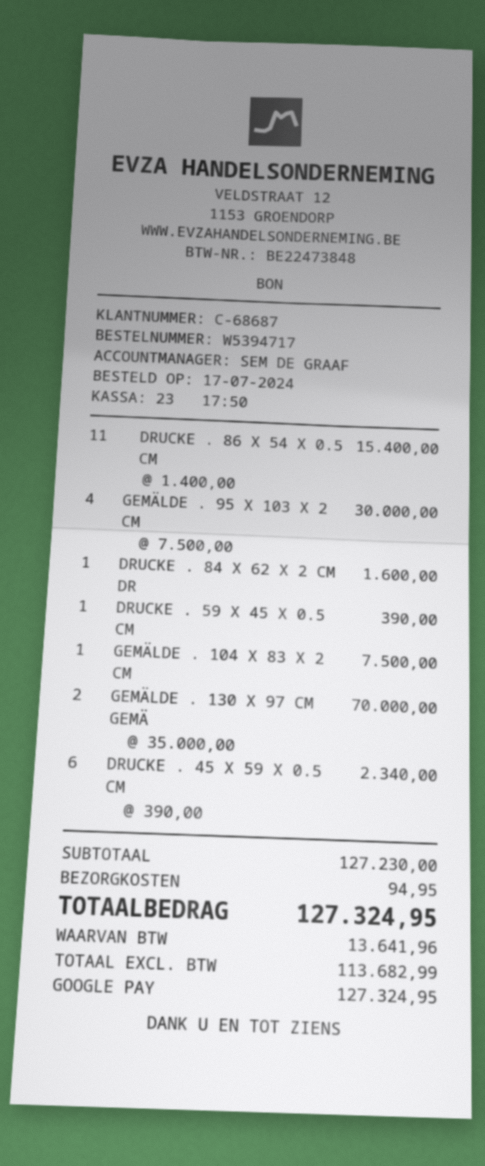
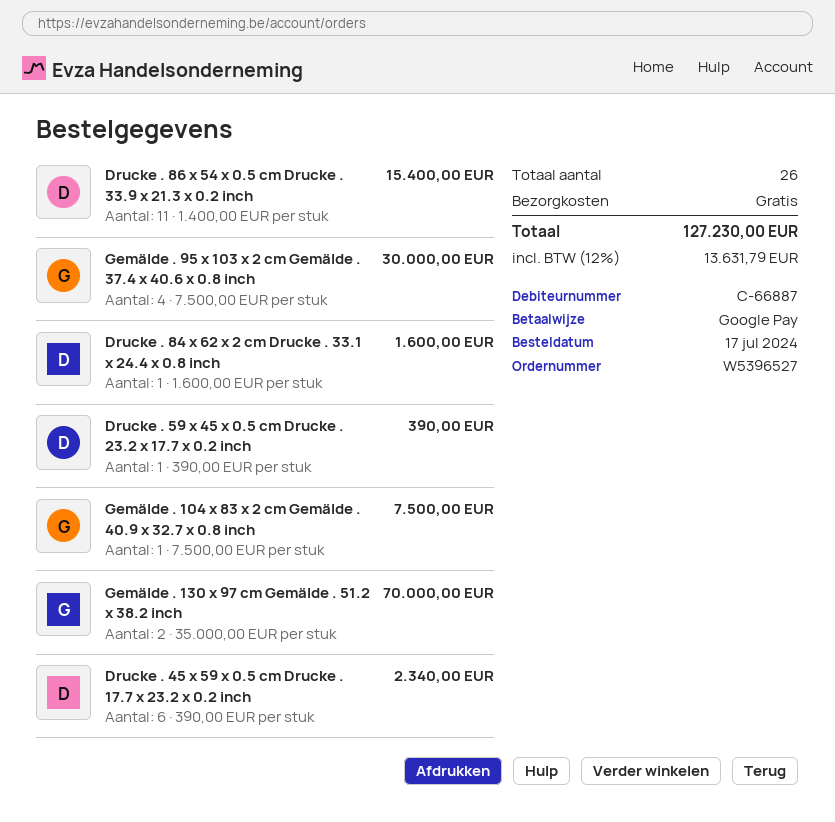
order number: W5394717 -> W5396527
customer number: C-68687 -> C-66887
shipping: 94.95 -> 0.00
tax: 13641.96 -> 13631.79
total: 127324.95 -> 127230.00

